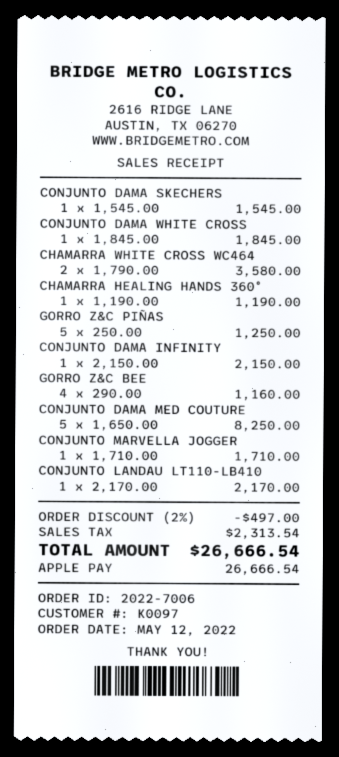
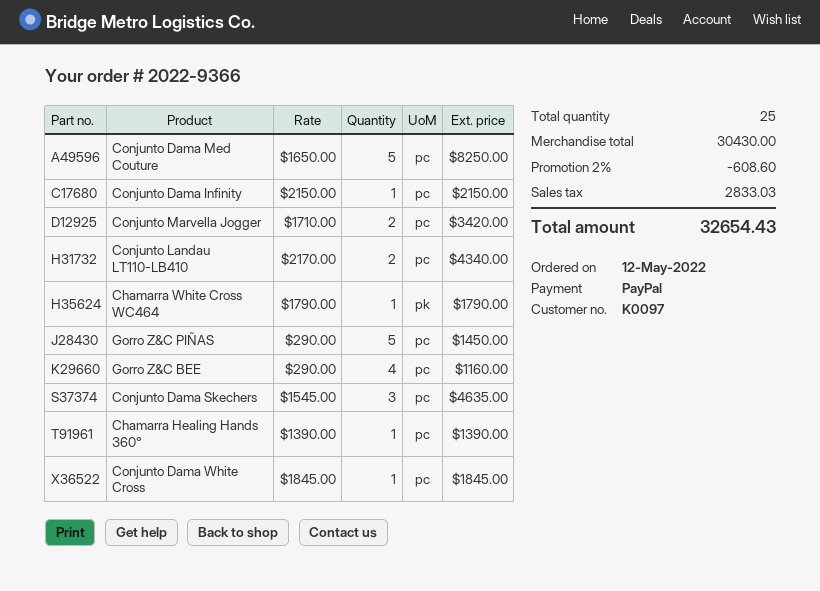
order number: 2022-7006 -> 2022-9366
payment method: Apple Pay -> PayPal
CONJUNTO DAMA SKECHERS: 1 x 1545.00 = 1545.00 -> 3 x 1545.00 = 4635.00
CHAMARRA WHITE CROSS WC464: 2 x 1790.00 = 3580.00 -> 1 x 1790.00 = 1790.00
CHAMARRA HEALING HANDS 360°: 1 x 1190.00 = 1190.00 -> 1 x 1390.00 = 1390.00
GORRO Z&C PIÑAS: 5 x 250.00 = 1250.00 -> 5 x 290.00 = 1450.00
CONJUNTO MARVELLA JOGGER: 1 x 1710.00 = 1710.00 -> 2 x 1710.00 = 3420.00
CONJUNTO LANDAU LT110-LB410: 1 x 2170.00 = 2170.00 -> 2 x 2170.00 = 4340.00
discount: 2% = 497.00 -> 2% = 608.60
tax: 2313.54 -> 2833.03
total: 26666.54 -> 32654.43

